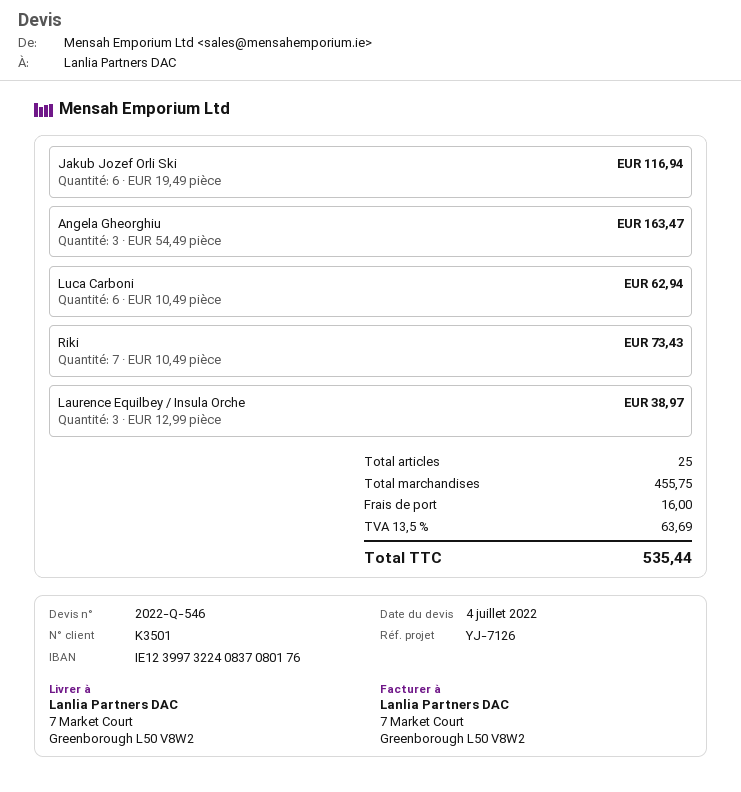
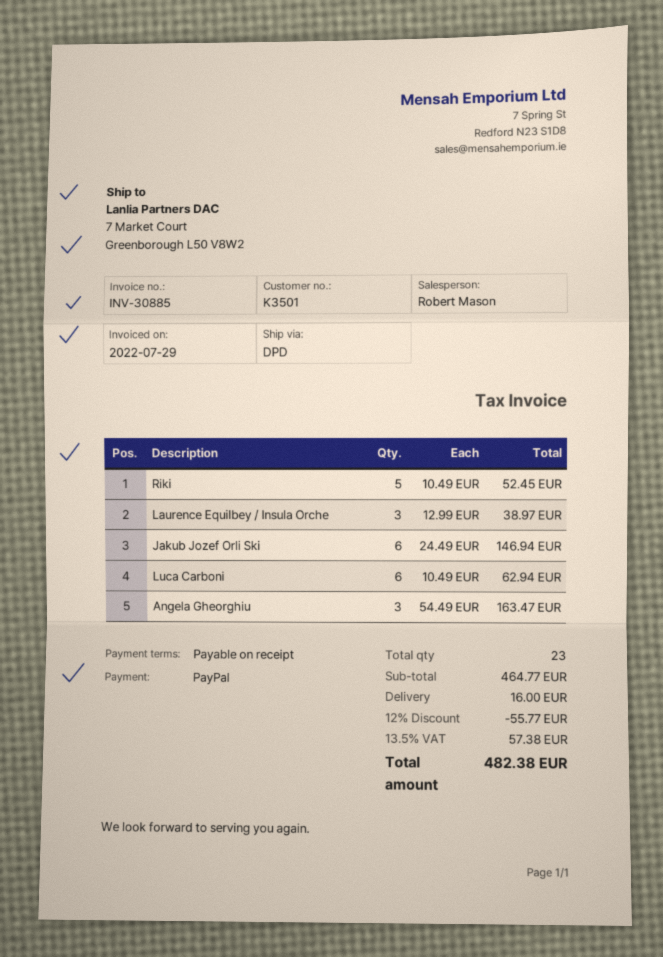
Jakub Jozef Orli Ski: 6 x 19.49 = 116.94 -> 6 x 24.49 = 146.94
Riki: 7 x 10.49 = 73.43 -> 5 x 10.49 = 52.45
total quantity: 25 -> 23
subtotal: 455.75 -> 464.77
discount: none -> 12% = 55.77
tax: 13.5% = 63.69 -> 13.5% = 57.38
total: 535.44 -> 482.38

